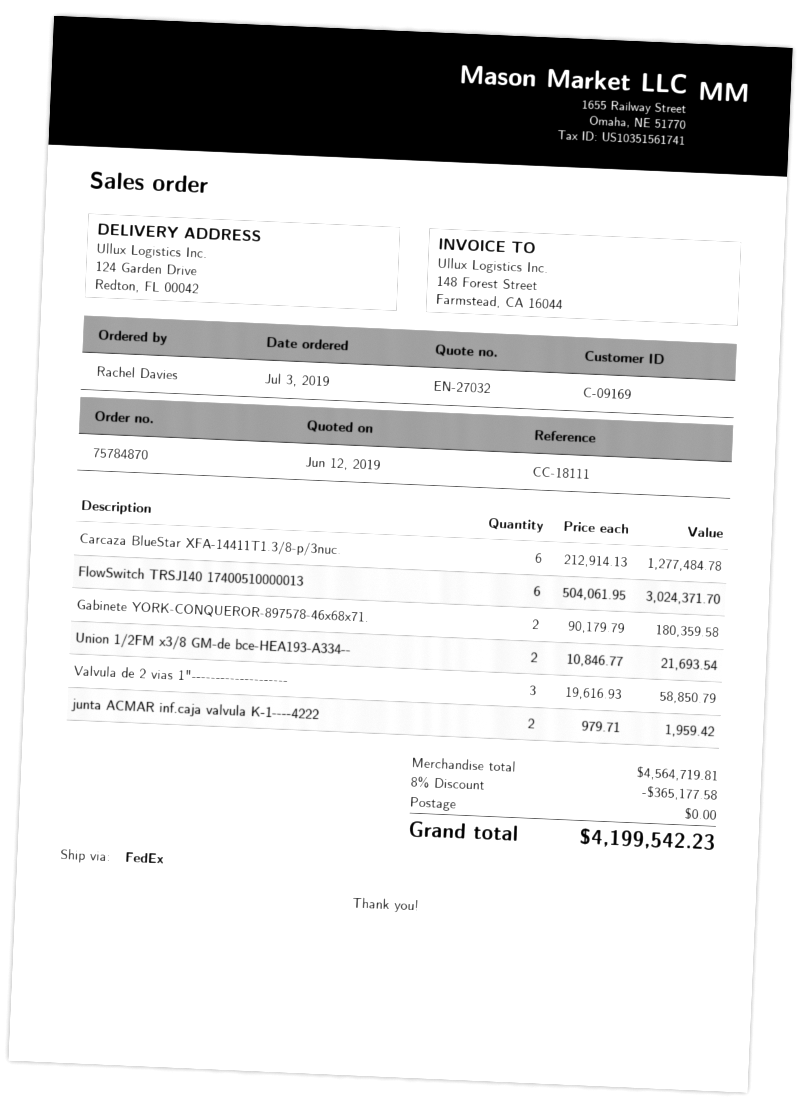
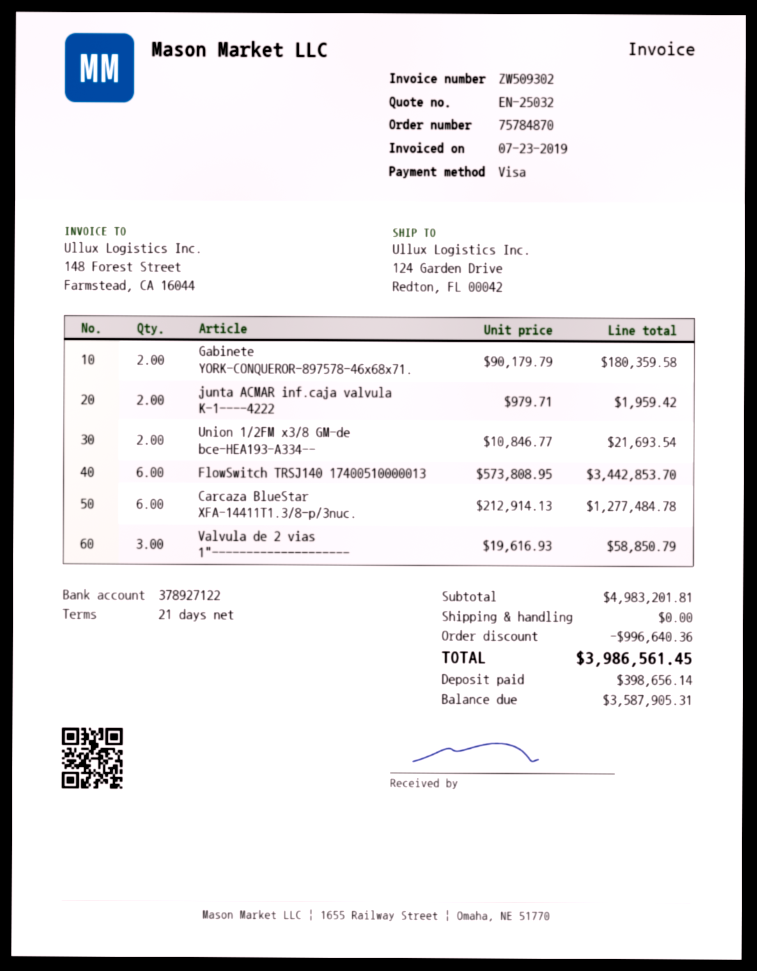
quote number: EN-27032 -> EN-25032
FlowSwitch TRSJ140 17400510000013: 6 x 504061.95 = 3024371.70 -> 6 x 573808.95 = 3442853.70
subtotal: 4564719.81 -> 4983201.81
discount: 365177.58 -> 996640.36
total: 4199542.23 -> 3986561.45

